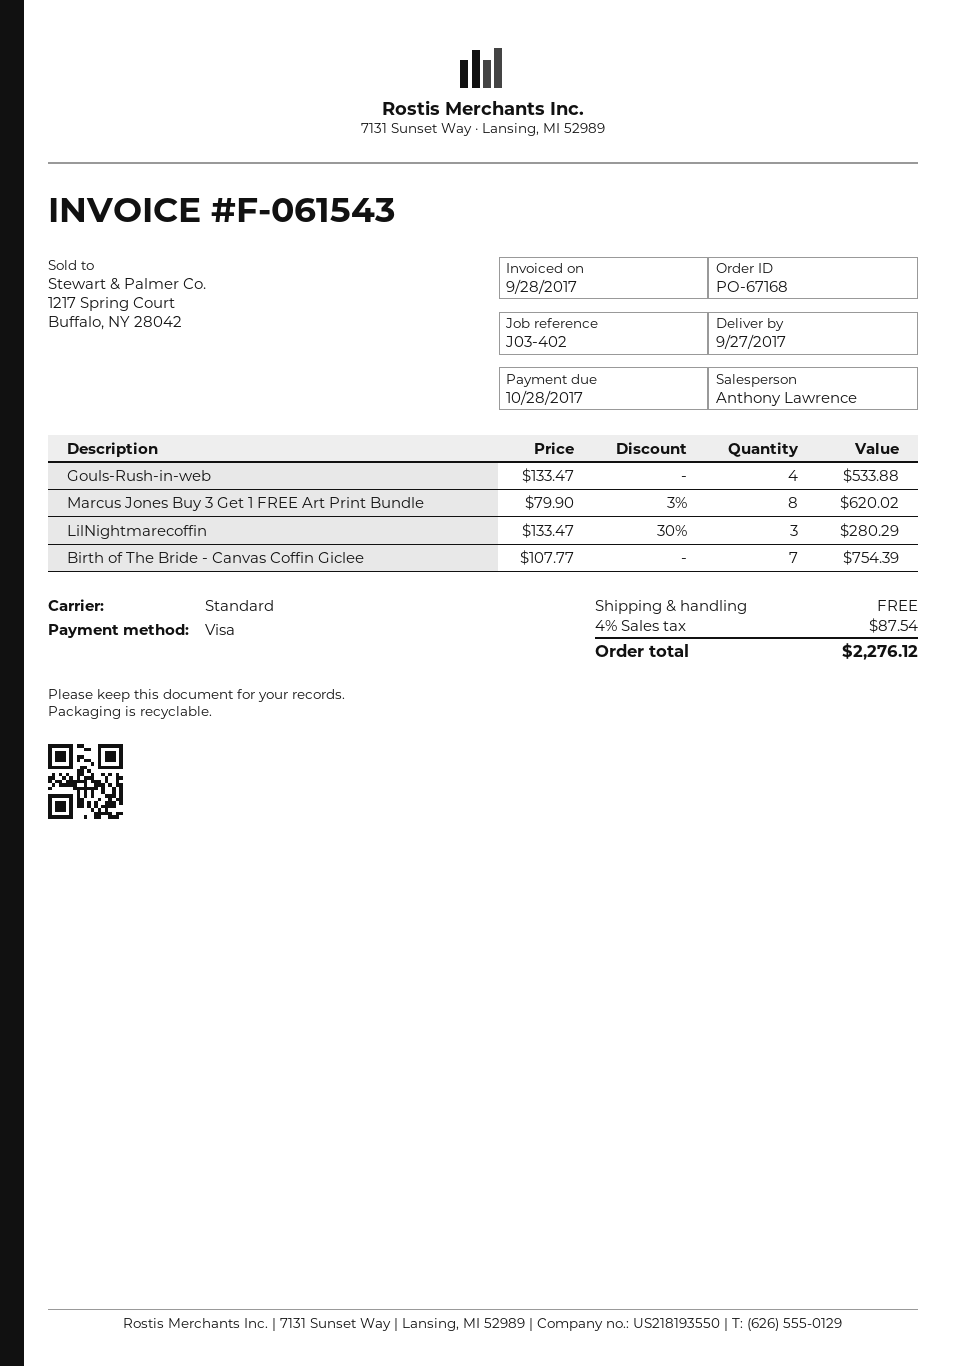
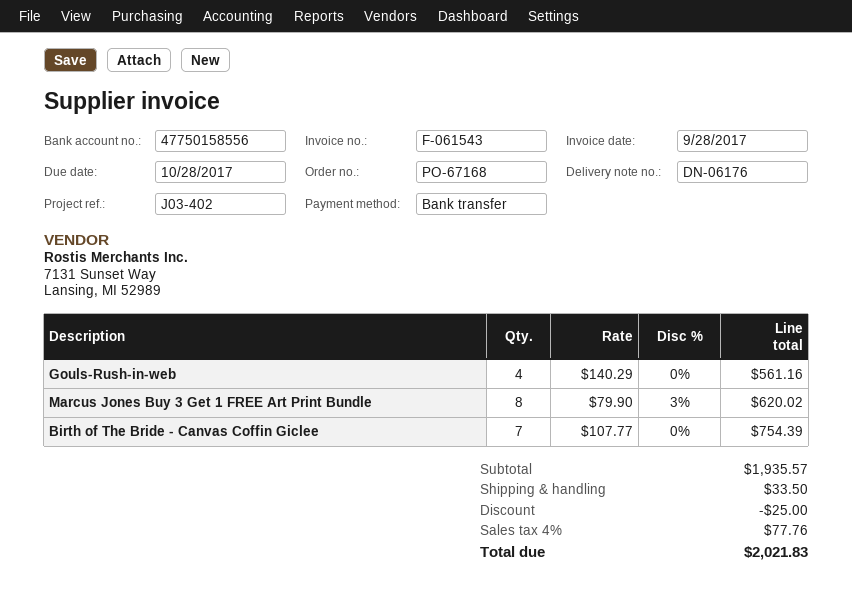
payment method: Visa -> bank transfer
Gouls-Rush-in-web: 4 x 133.47 = 533.88 -> 4 x 140.29 = 561.16
LilNightmarecoffin: 3 x 133.47 - 30% = 280.29 -> none
discount: none -> 25.00
shipping: 0.00 -> 33.50
tax: 4% = 87.54 -> 4% = 77.76
total: 2276.12 -> 2021.83

